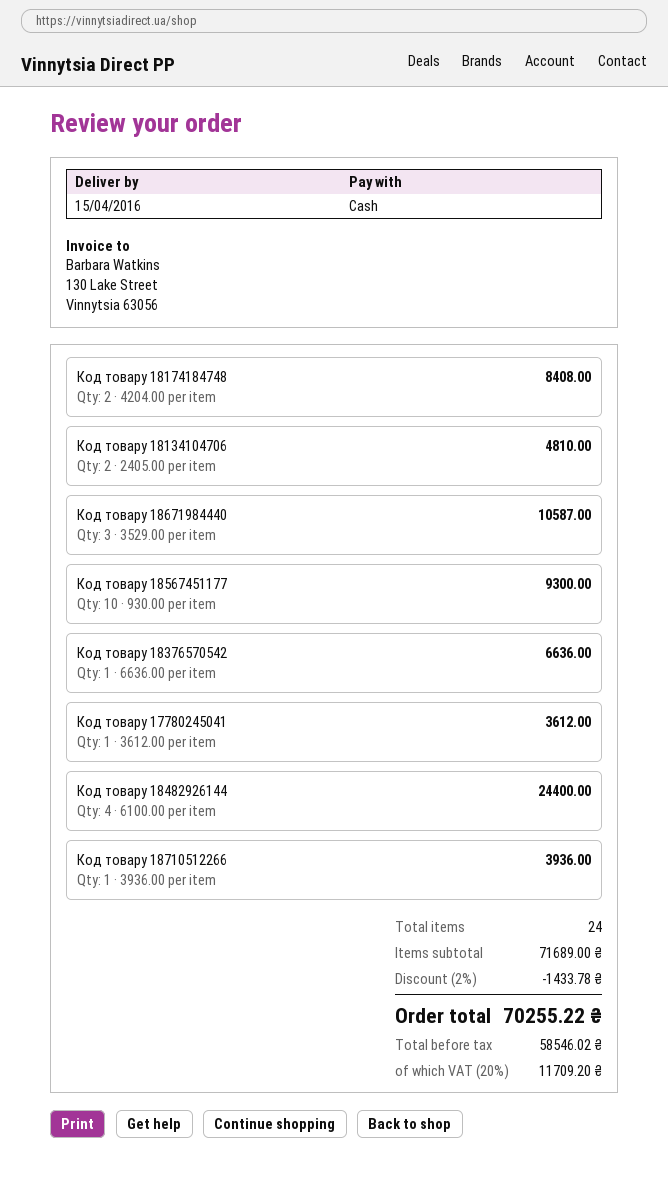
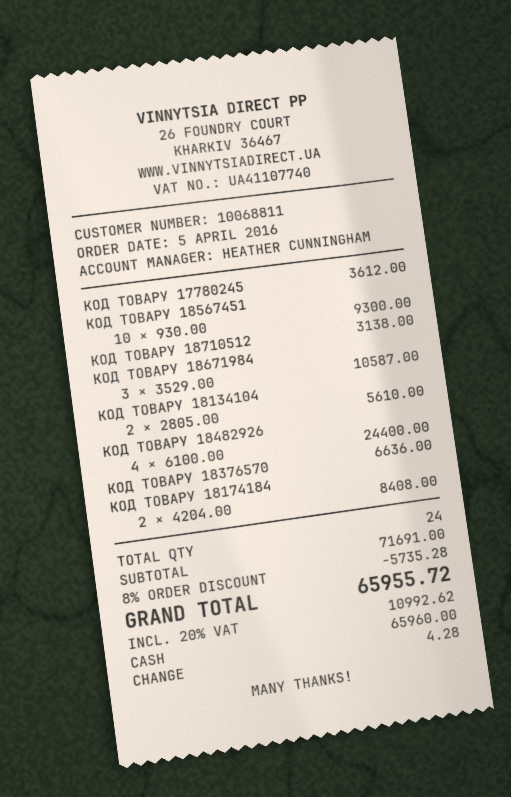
Код товару 18134104706: 2 x 2405.00 = 4810.00 -> 2 x 2805.00 = 5610.00
Код товару 18710512266: 1 x 3936.00 = 3936.00 -> 1 x 3138.00 = 3138.00
subtotal: 71689.00 -> 71691.00
discount: 2% = 1433.78 -> 8% = 5735.28
tax: 20% = 11709.20 -> 20% = 10992.62
total: 70255.22 -> 65955.72

